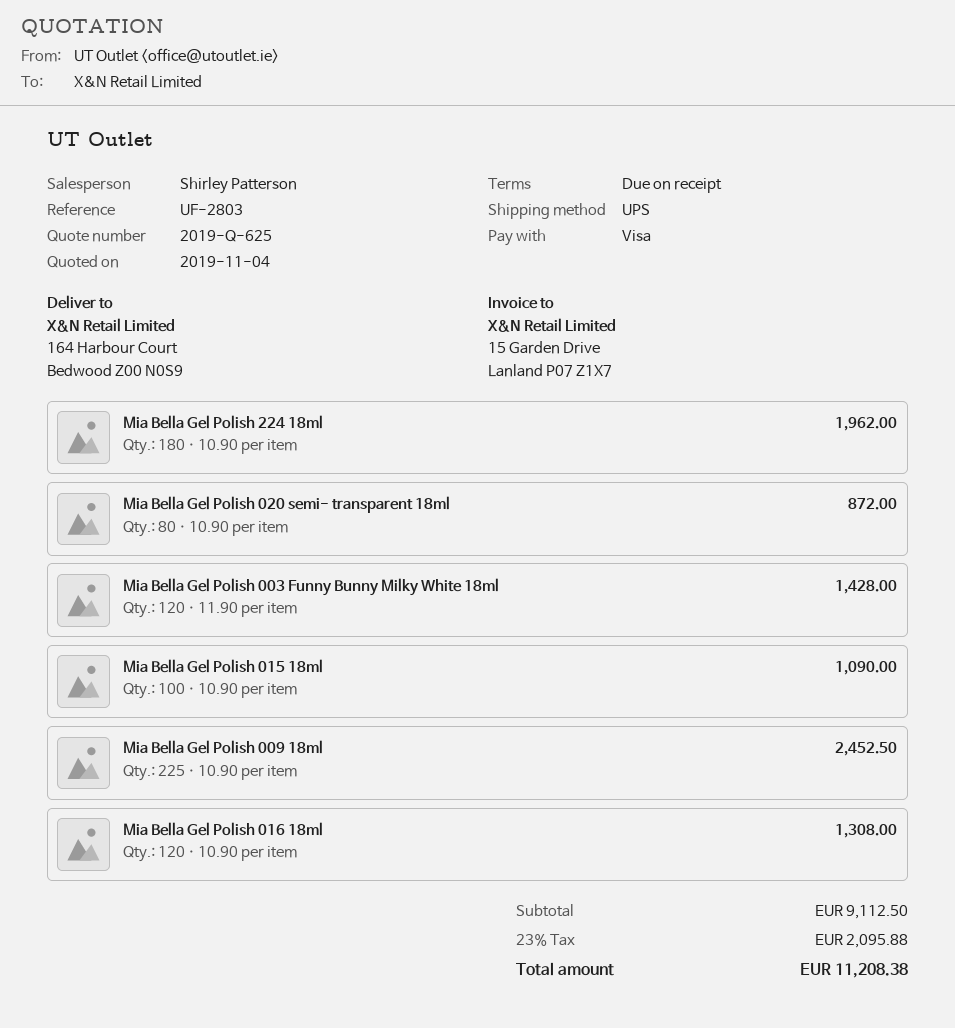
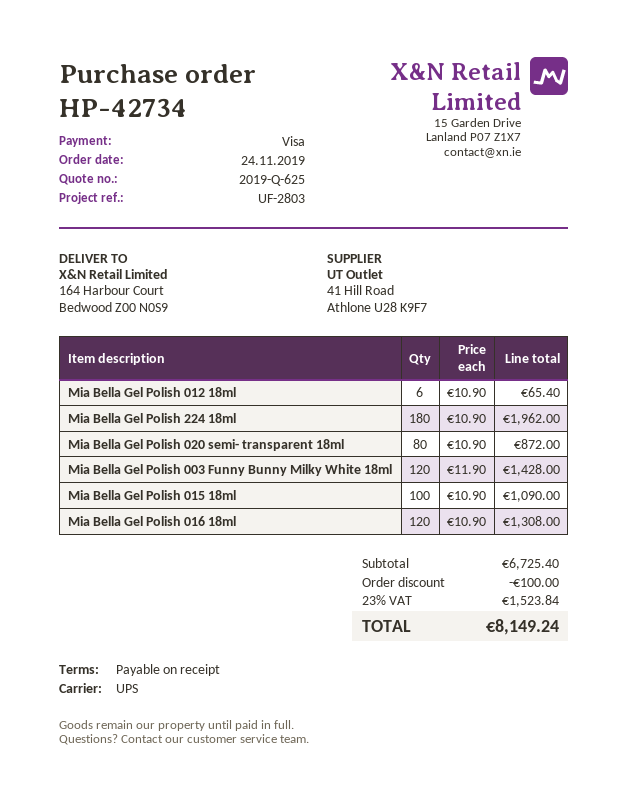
Mia Bella Gel Polish 009 18ml: 225 x 10.90 = 2452.50 -> none
Mia Bella Gel Polish 012 18ml: none -> 6 x 10.90 = 65.40
subtotal: 9112.50 -> 6725.40
discount: none -> 100.00
tax: 23% = 2095.88 -> 23% = 1523.84
total: 11208.38 -> 8149.24

